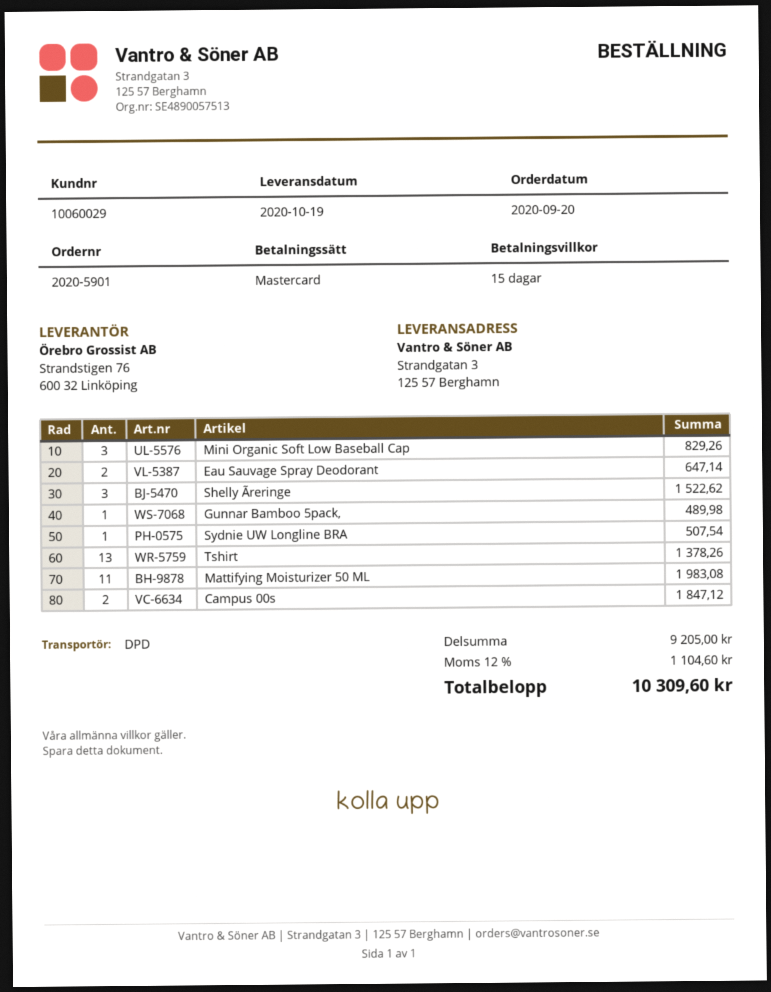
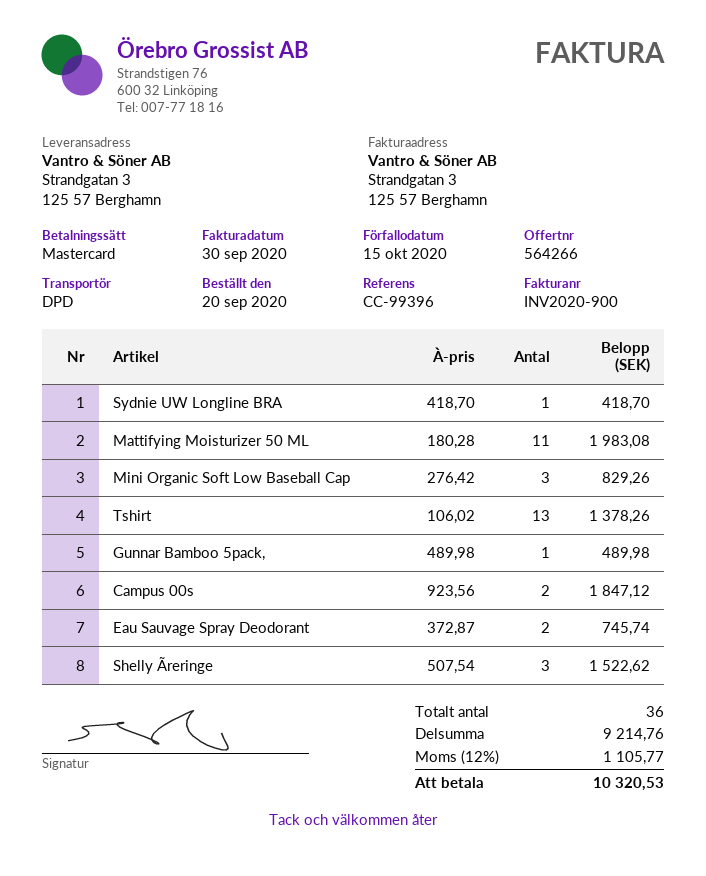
Eau Sauvage Spray Deodorant: 2 for 647.14 -> 2 for 745.74
Sydnie UW Longline BRA: 1 for 507.54 -> 1 for 418.70
subtotal: 9205.00 -> 9214.76
tax: 12% = 1104.60 -> 12% = 1105.77
total: 10309.60 -> 10320.53

